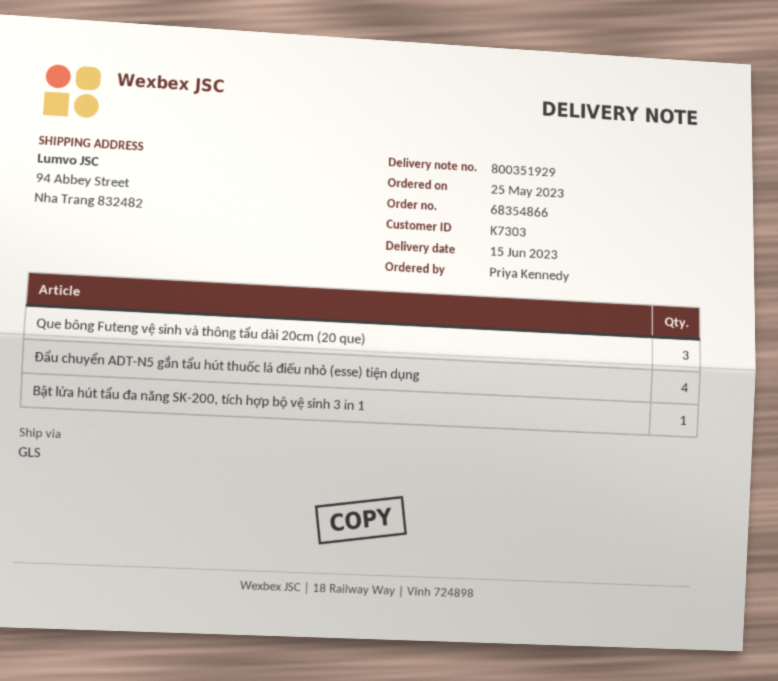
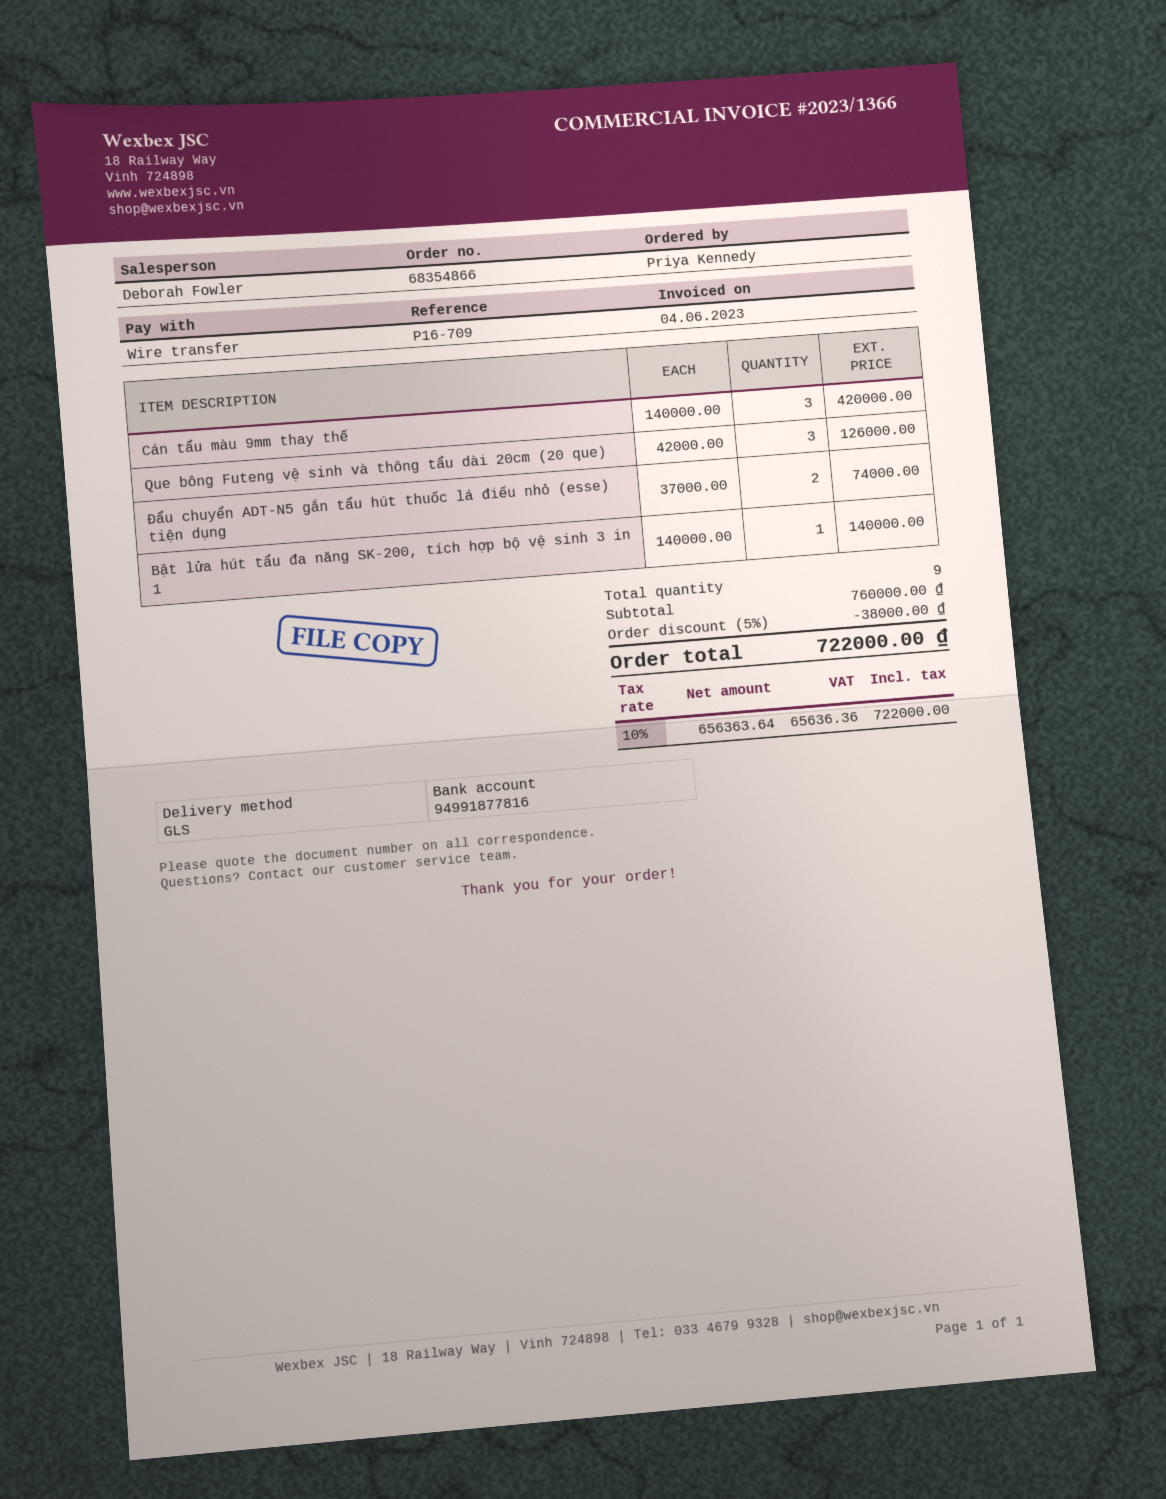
Đẩu chuyển ADT-N5 gắn tẩu hút thuốc lá điếu nhỏ (esse) tiện dụng: 4 -> 2
Cán tẩu màu 9mm thay thế: none -> 3

